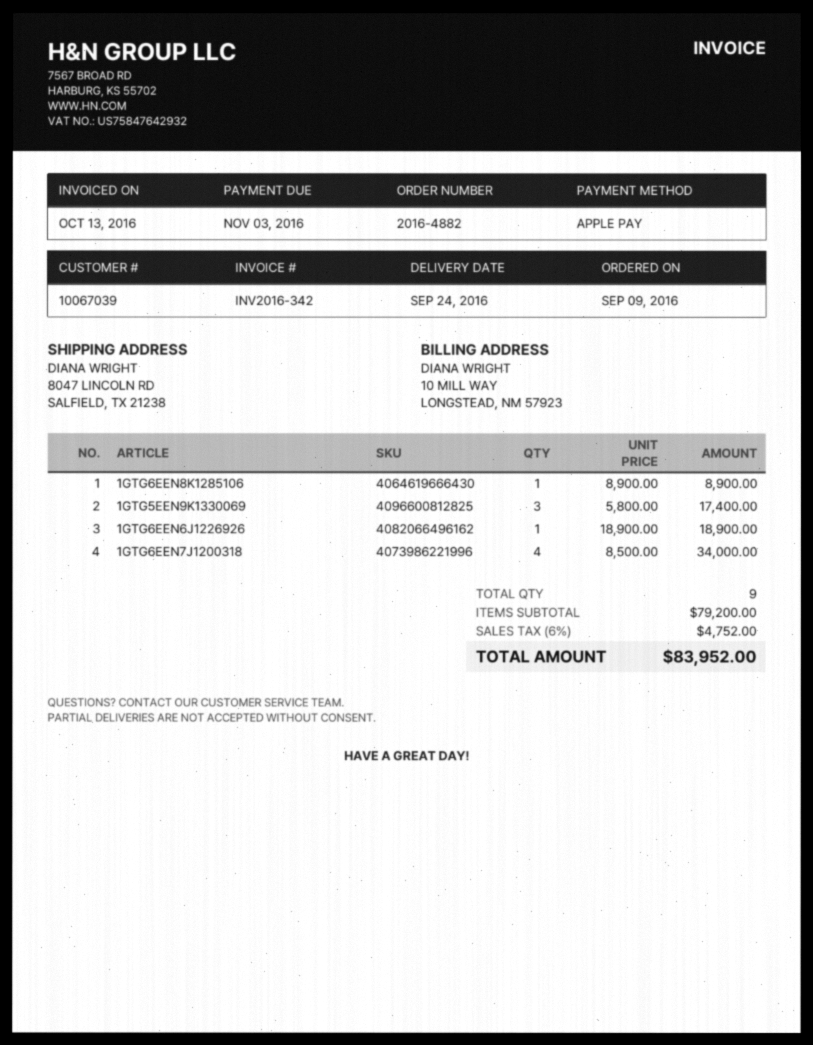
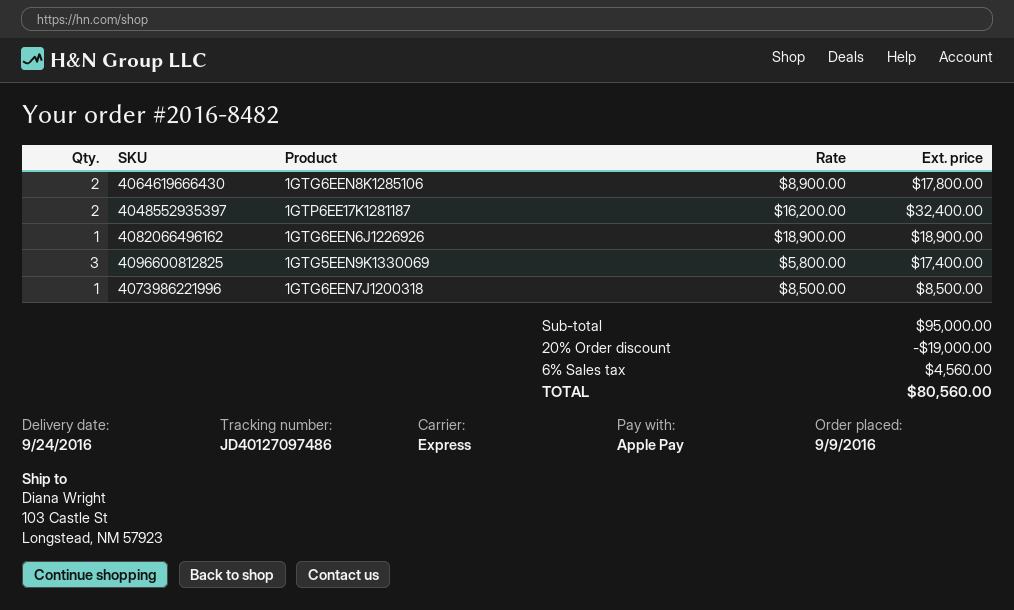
order number: 2016-4882 -> 2016-8482
ship to: 8047 LINCOLN RD, SALFIELD, TX 21238 -> 103 Castle St, Longstead, NM 57923
1GTG6EEN8K1285106: 1 x 8900.00 = 8900.00 -> 2 x 8900.00 = 17800.00
1GTG6EEN7J1200318: 4 x 8500.00 = 34000.00 -> 1 x 8500.00 = 8500.00
1GTP6EE17K1281187: none -> 2 x 16200.00 = 32400.00
subtotal: 79200.00 -> 95000.00
discount: none -> 20% = 19000.00
tax: 6% = 4752.00 -> 6% = 4560.00
total: 83952.00 -> 80560.00

